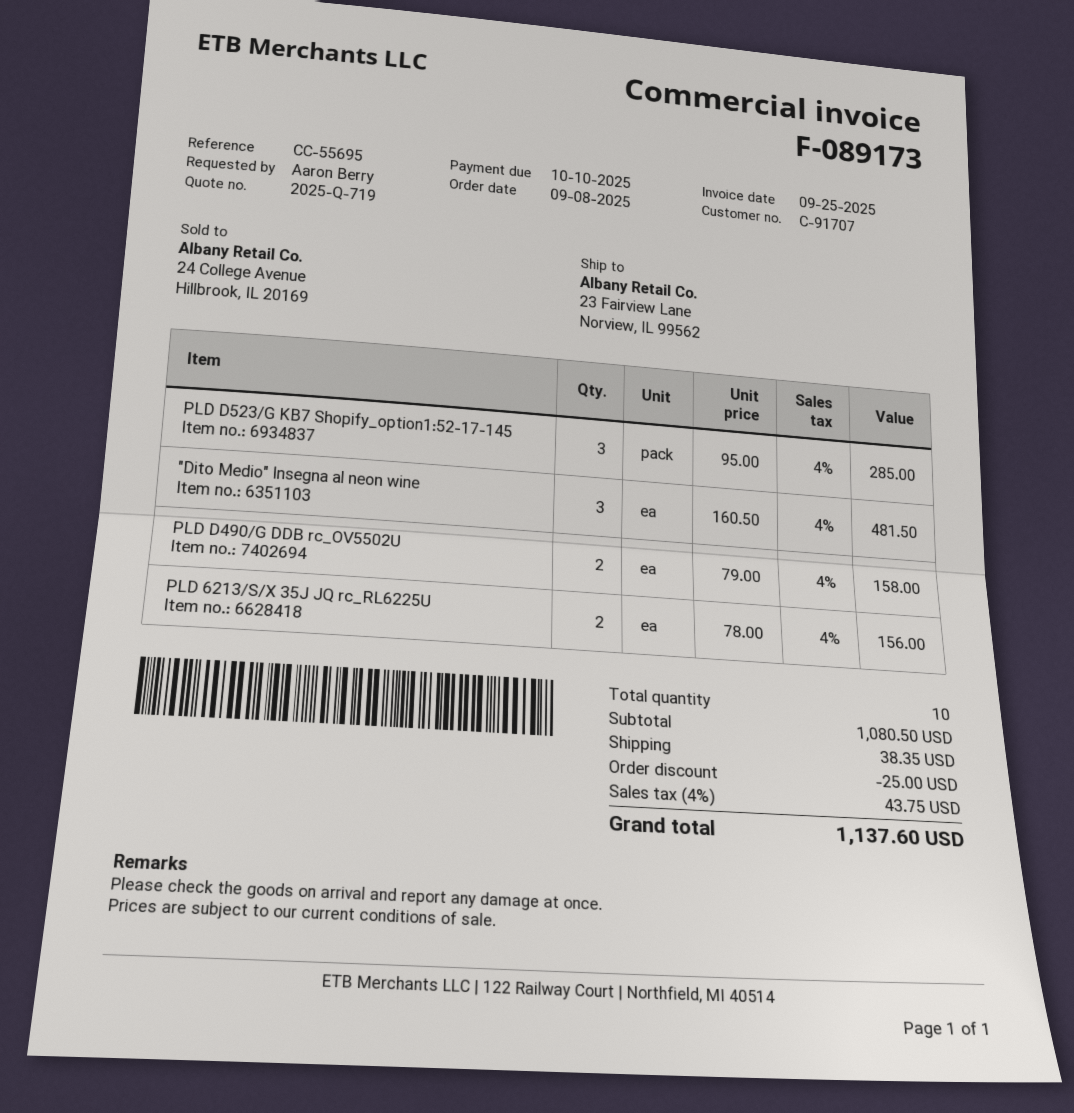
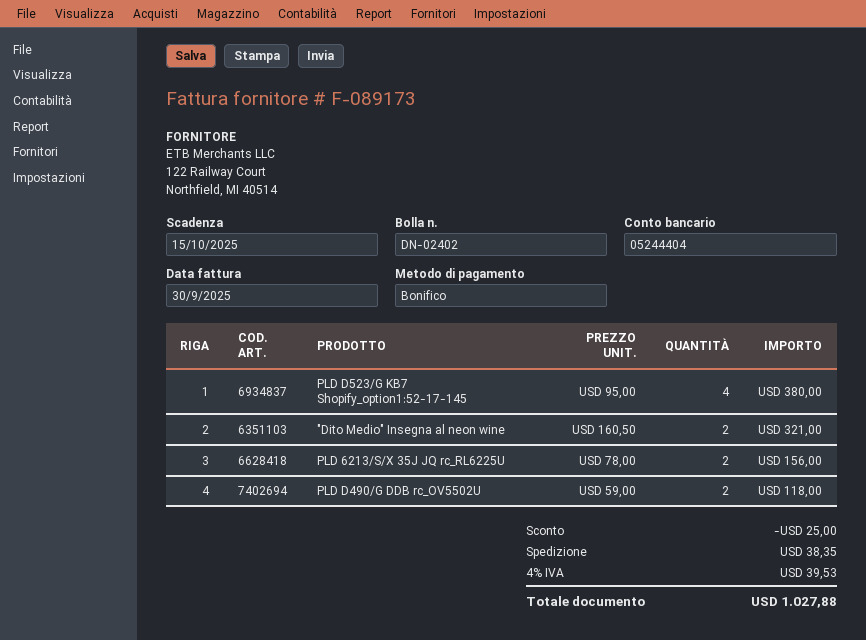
invoice date: 2025-09-25 -> 2025-09-30
due date: 2025-10-10 -> 2025-10-15
PLD D523/G KB7 Shopify_option1:52-17-145: 3 x 95.00 = 285.00 -> 4 x 95.00 = 380.00
"Dito Medio" Insegna al neon wine: 3 x 160.50 = 481.50 -> 2 x 160.50 = 321.00
PLD D490/G DDB rc_OV5502U: 2 x 79.00 = 158.00 -> 2 x 59.00 = 118.00
tax: 4% = 43.75 -> 4% = 39.53
total: 1137.60 -> 1027.88

